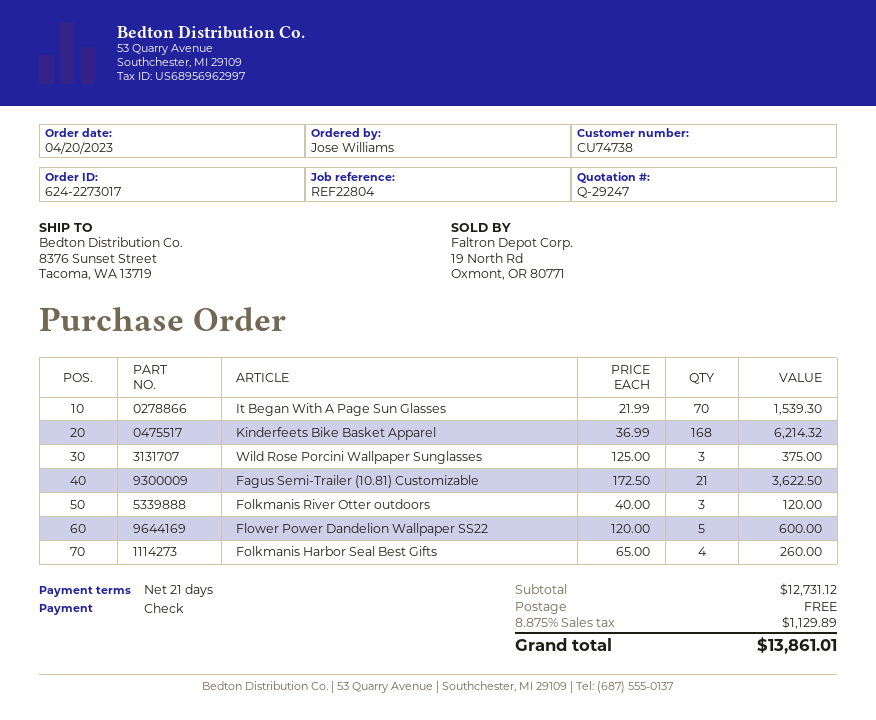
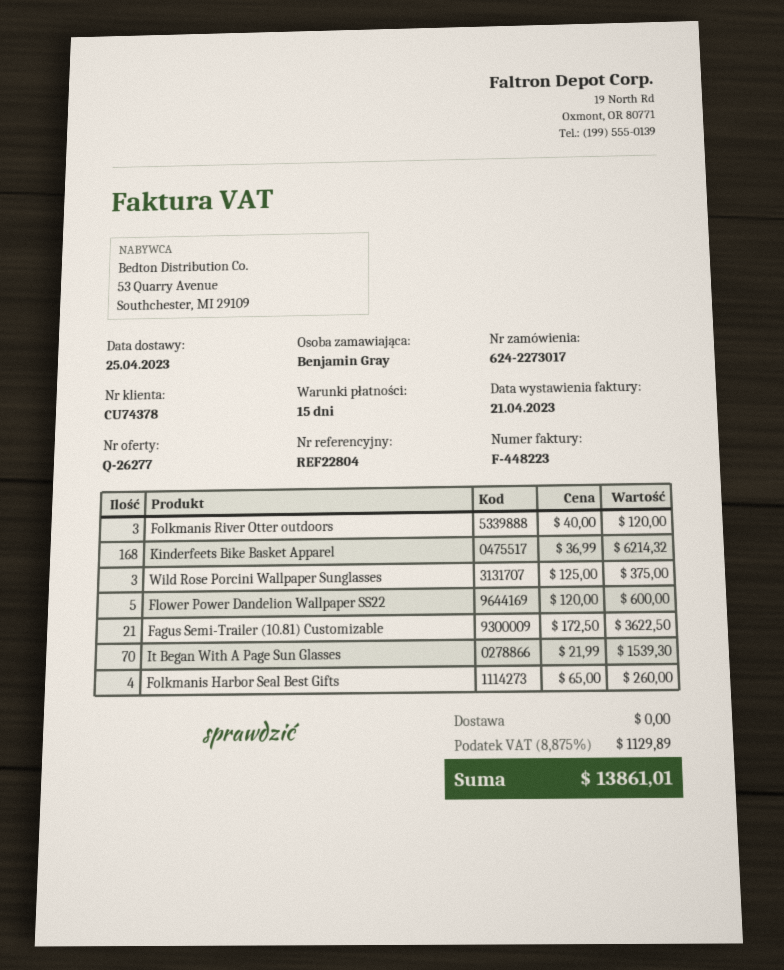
quote number: Q-29247 -> Q-26277
payment terms: 21 days -> 15 days
customer number: CU74738 -> CU74378
ordered by: Jose Williams -> Benjamin Gray

